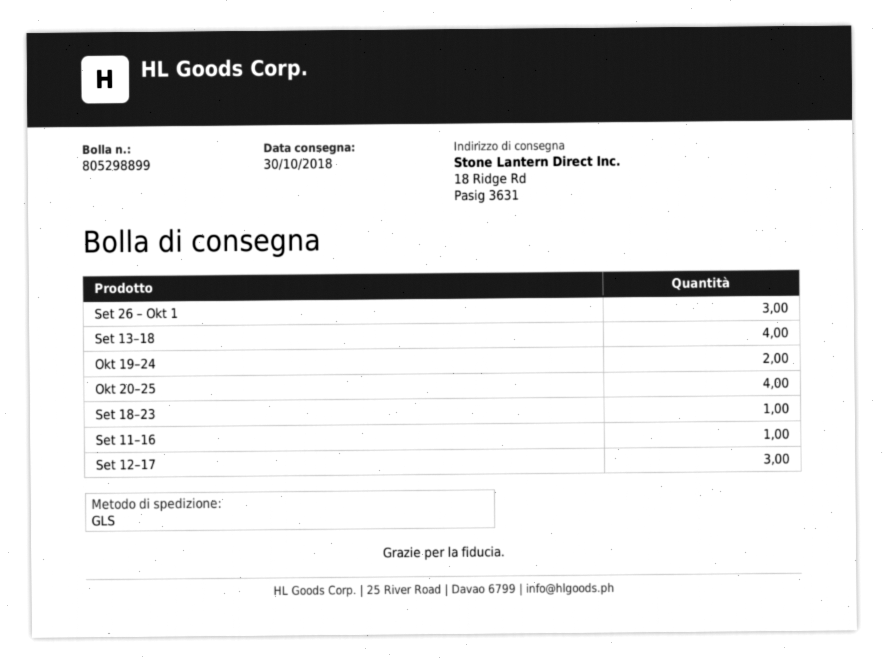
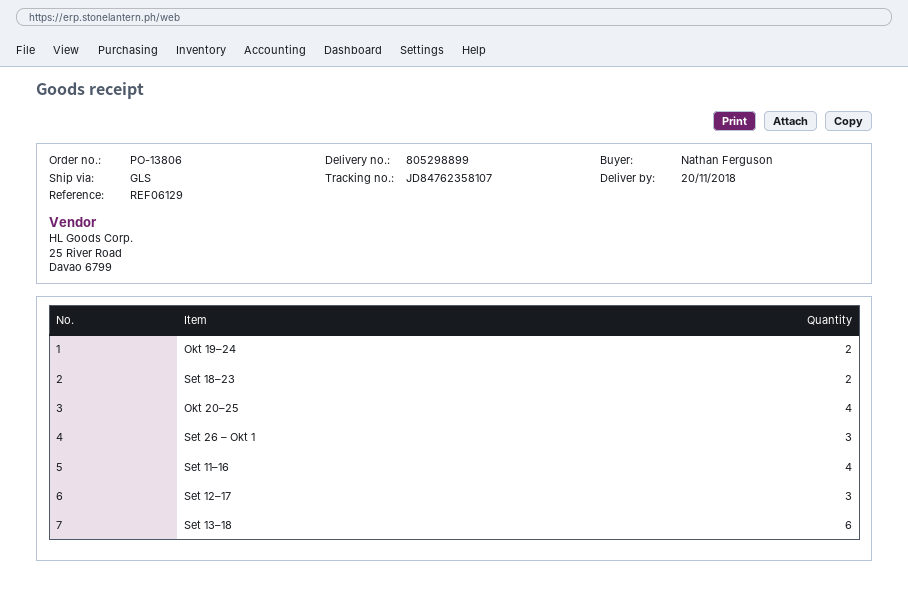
delivery date: 2018-10-30 -> 2018-11-20
Set 13–18: 4 -> 6
Set 18–23: 1 -> 2
Set 11–16: 1 -> 4

